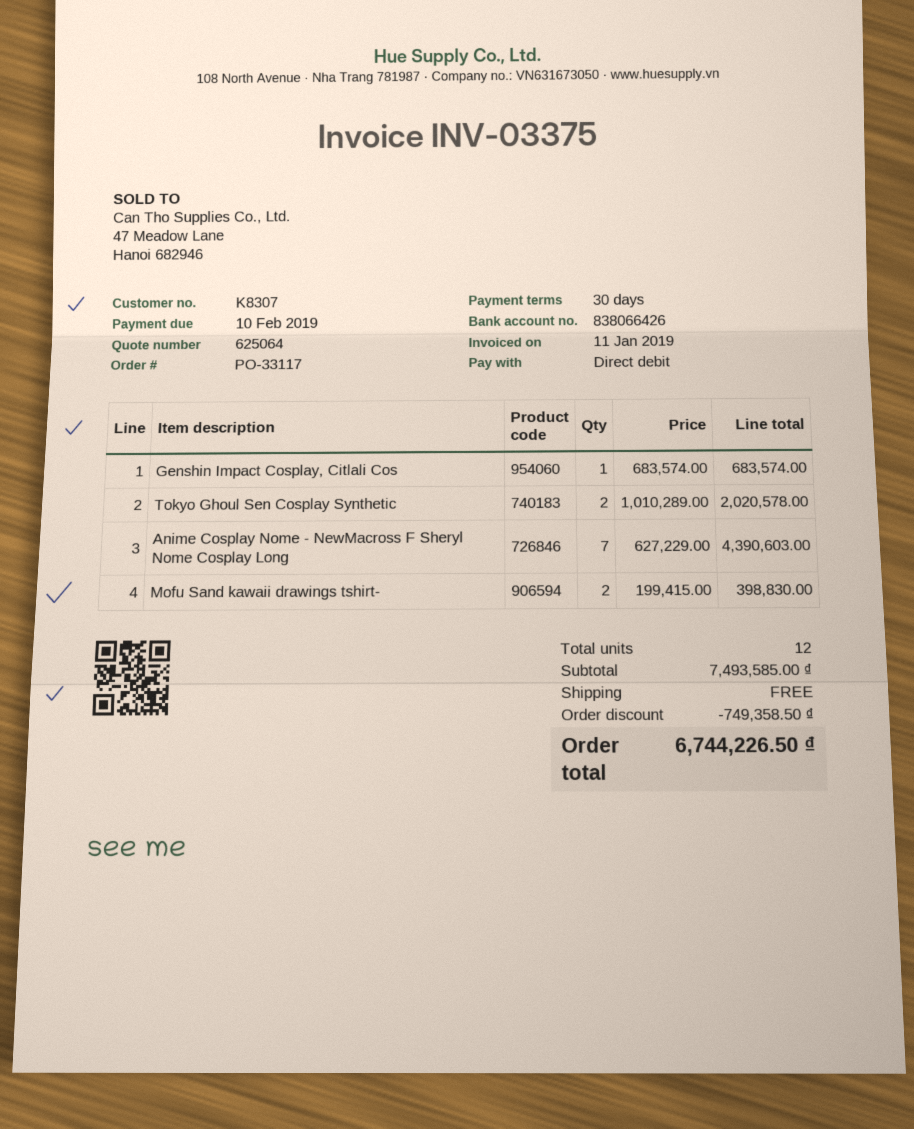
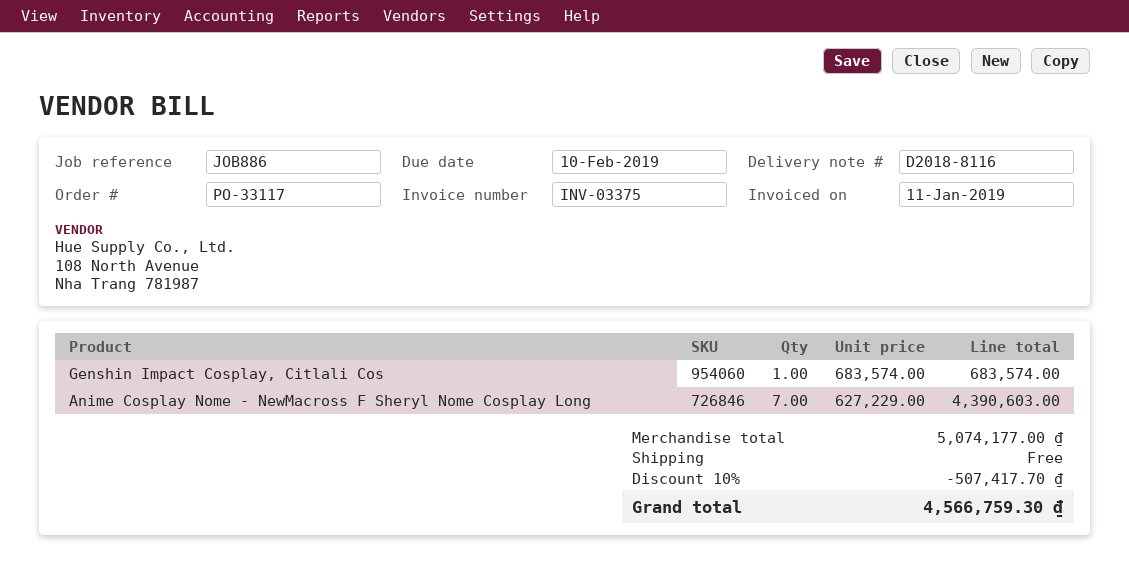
Tokyo Ghoul Sen Cosplay Synthetic: 2 x 1010289.00 = 2020578.00 -> none
Mofu Sand kawaii drawings tshirt-: 2 x 199415.00 = 398830.00 -> none
subtotal: 7493585.00 -> 5074177.00
discount: 749358.50 -> 507417.70
total: 6744226.50 -> 4566759.30

